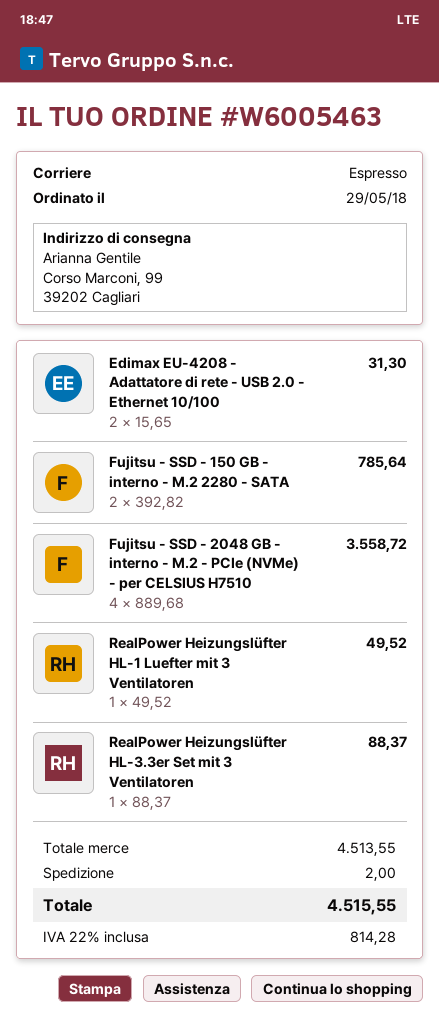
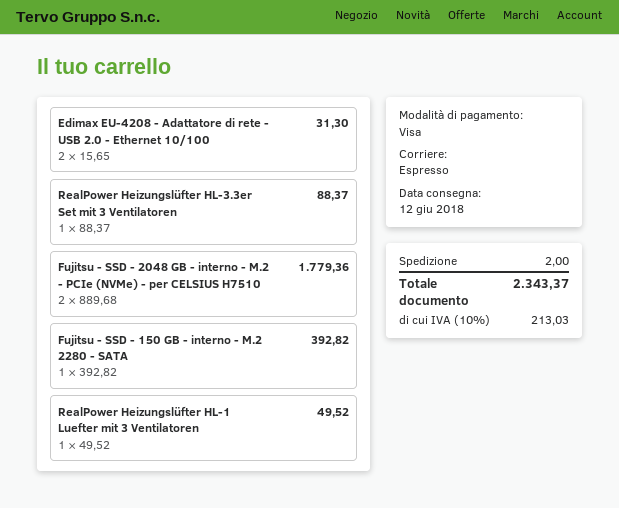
Fujitsu - SSD - 150 GB - interno - M.2 2280 - SATA: 2 x 392.82 = 785.64 -> 1 x 392.82 = 392.82
Fujitsu - SSD - 2048 GB - interno - M.2 - PCIe (NVMe) - per CELSIUS H7510: 4 x 889.68 = 3558.72 -> 2 x 889.68 = 1779.36
tax: 22% = 814.28 -> 10% = 213.03
total: 4515.55 -> 2343.37

